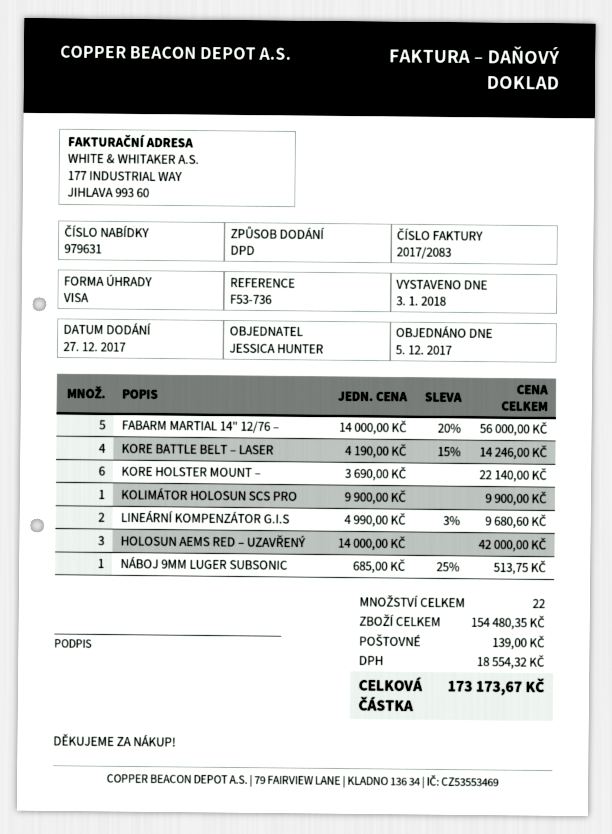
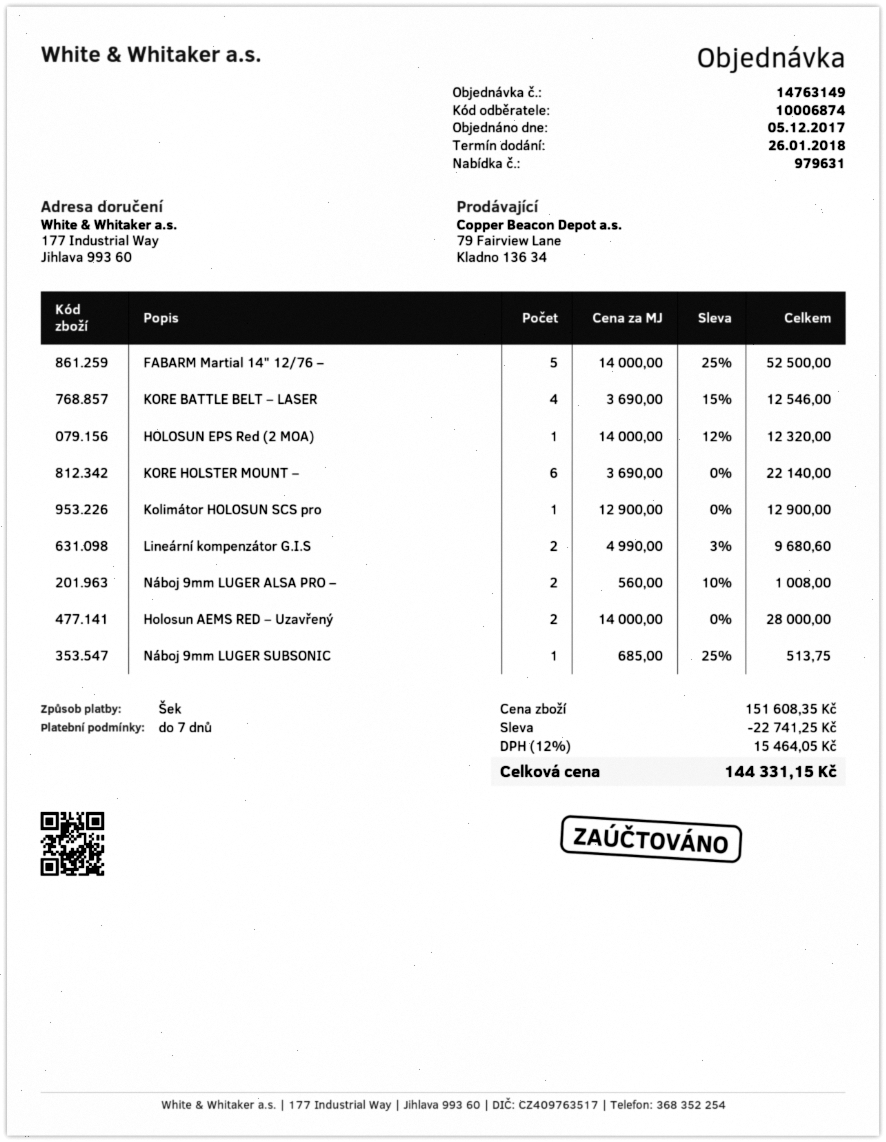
delivery date: 2017-12-27 -> 2018-01-26
payment method: Visa -> cheque
FABARM MARTIAL 14" 12/76 –: 5 x 14000.00 - 20% = 56000.00 -> 5 x 14000.00 - 25% = 52500.00
KORE BATTLE BELT – LASER: 4 x 4190.00 - 15% = 14246.00 -> 4 x 3690.00 - 15% = 12546.00
KOLIMÁTOR HOLOSUN SCS PRO: 1 x 9900.00 = 9900.00 -> 1 x 12900.00 = 12900.00
HOLOSUN AEMS RED – UZAVŘENÝ: 3 x 14000.00 = 42000.00 -> 2 x 14000.00 = 28000.00
HOLOSUN EPS Red (2 MOA): none -> 1 x 14000.00 - 12% = 12320.00
Náboj 9mm LUGER ALSA PRO –: none -> 2 x 560.00 - 10% = 1008.00
subtotal: 154480.35 -> 151608.35
discount: none -> 22741.25
shipping: 139.00 -> none
tax: 18554.32 -> 15464.05
total: 173173.67 -> 144331.15

